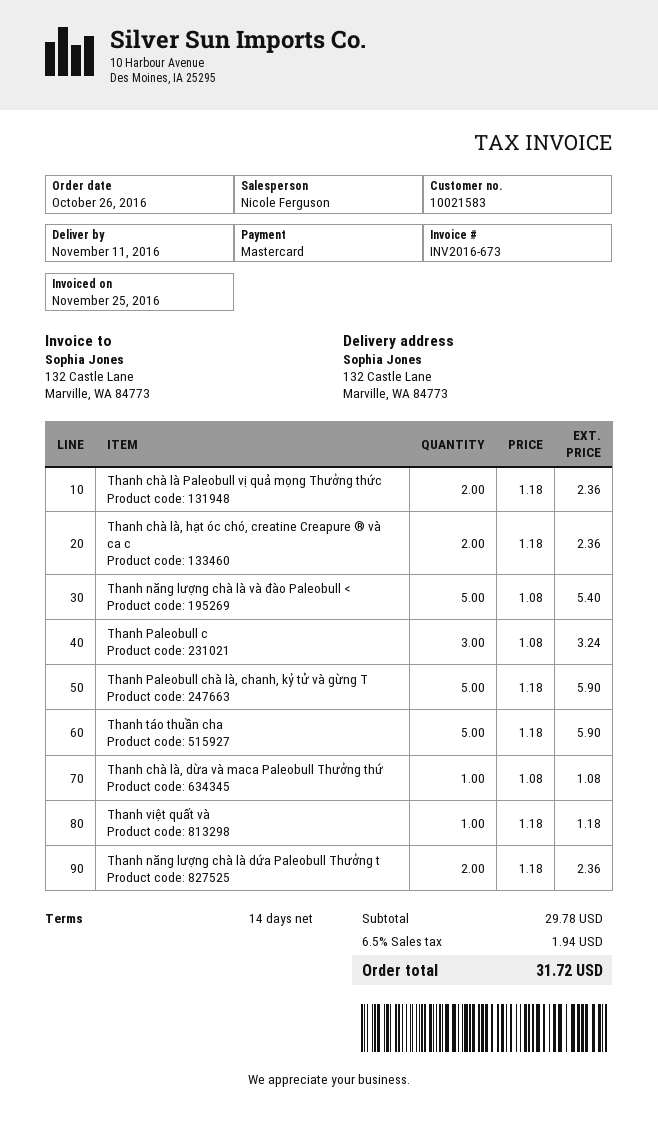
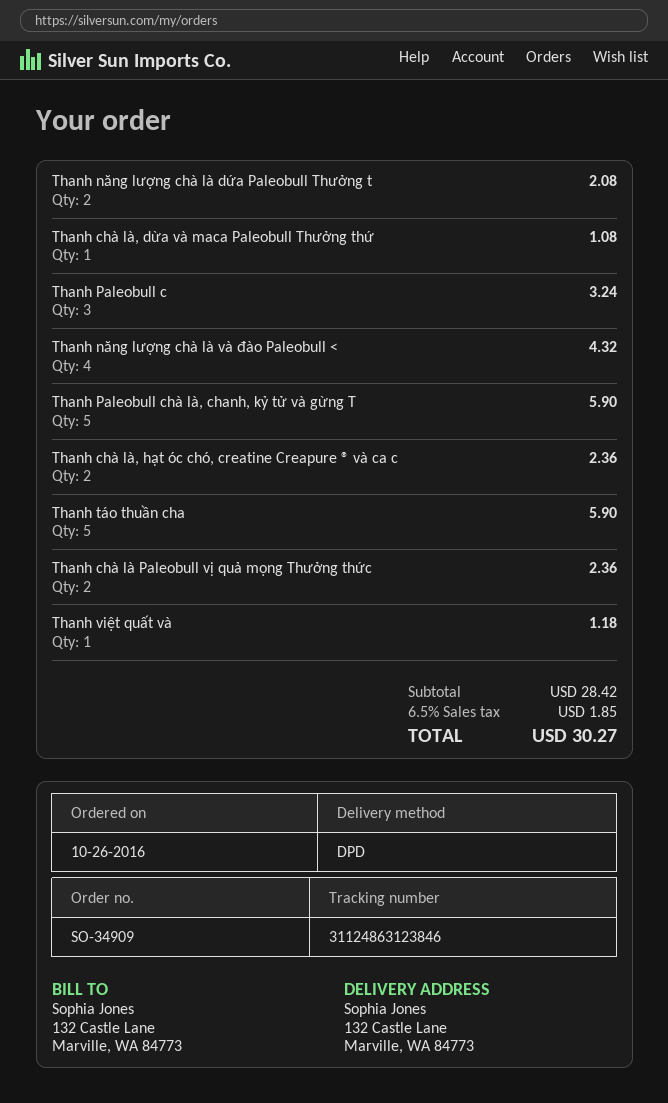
Thanh năng lượng chà là và đào Paleobull <: 5 for 5.40 -> 4 for 4.32
Thanh năng lượng chà là dứa Paleobull Thưởng t: 2 for 2.36 -> 2 for 2.08
subtotal: 29.78 -> 28.42
tax: 6.5% = 1.94 -> 6.5% = 1.85
total: 31.72 -> 30.27

